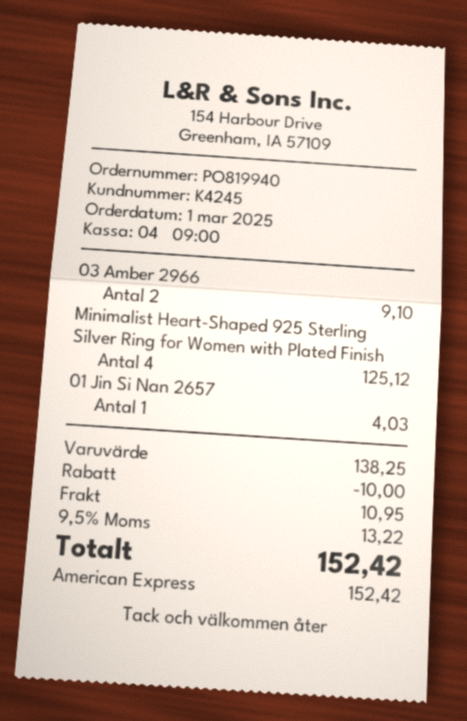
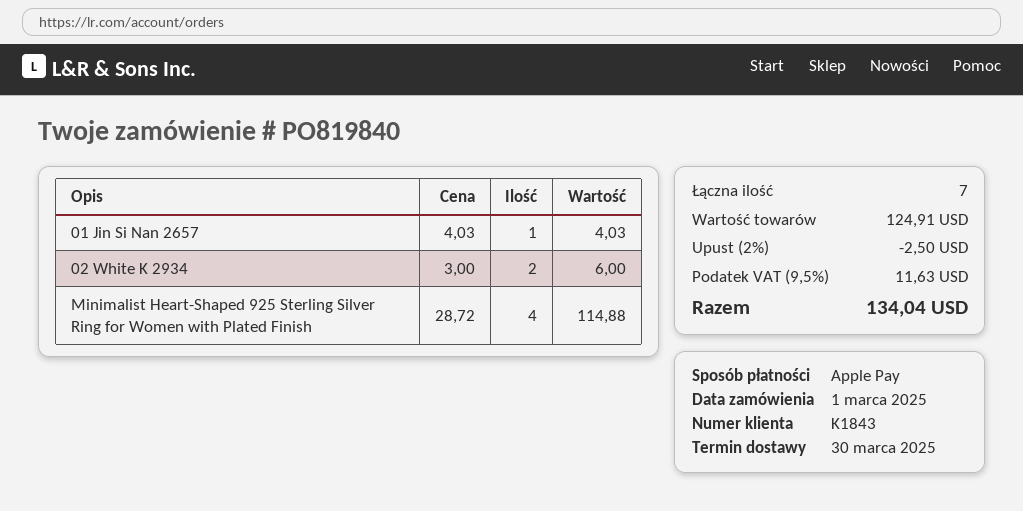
order number: PO819940 -> PO819840
customer number: K4245 -> K1843
payment method: American Express -> Apple Pay
03 Amber 2966: 2 for 9.10 -> none
Minimalist Heart-Shaped 925 Sterling Silver Ring for Women with Plated Finish: 4 for 125.12 -> 4 for 114.88
02 White K 2934: none -> 2 for 6.00
subtotal: 138.25 -> 124.91
discount: 10.00 -> 2.50
shipping: 10.95 -> none
tax: 9.5% = 13.22 -> 9.5% = 11.63
total: 152.42 -> 134.04

